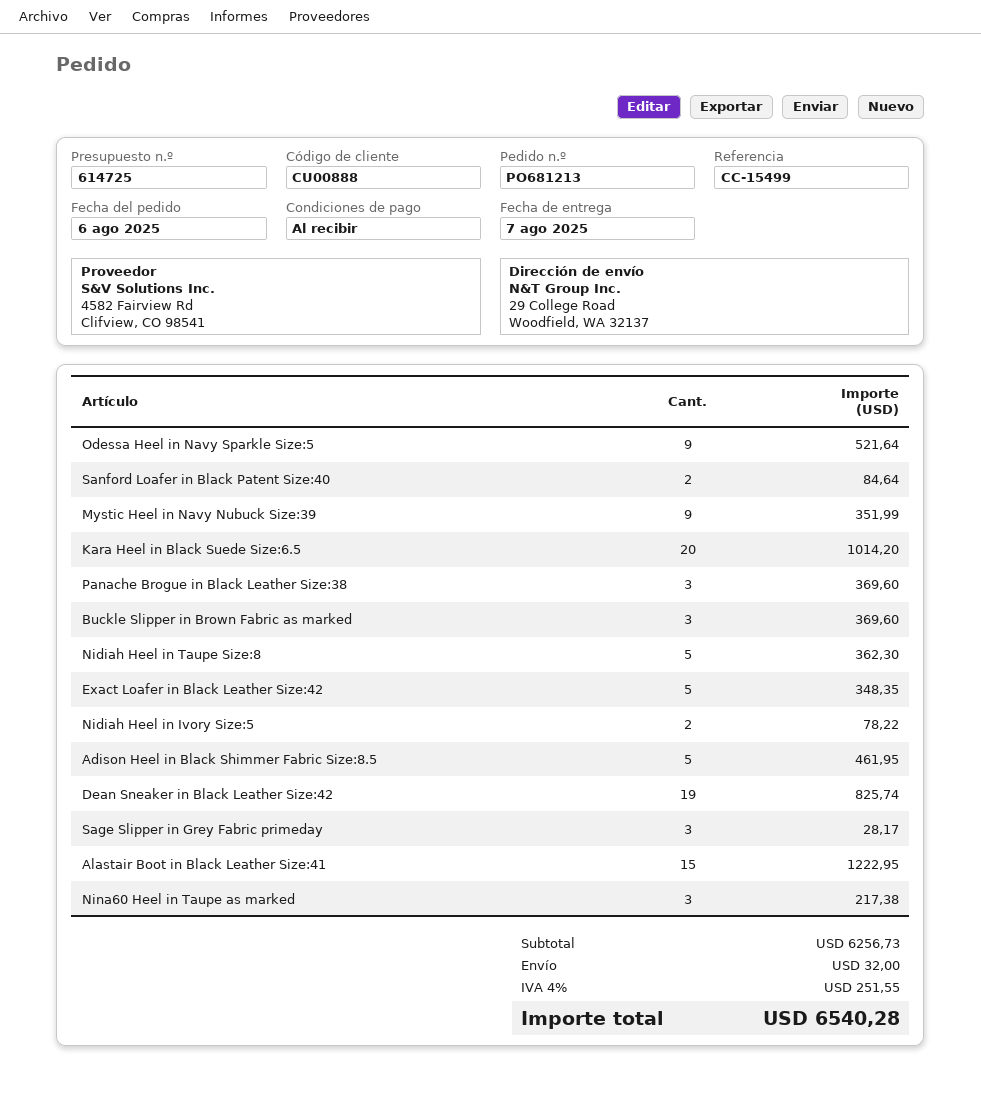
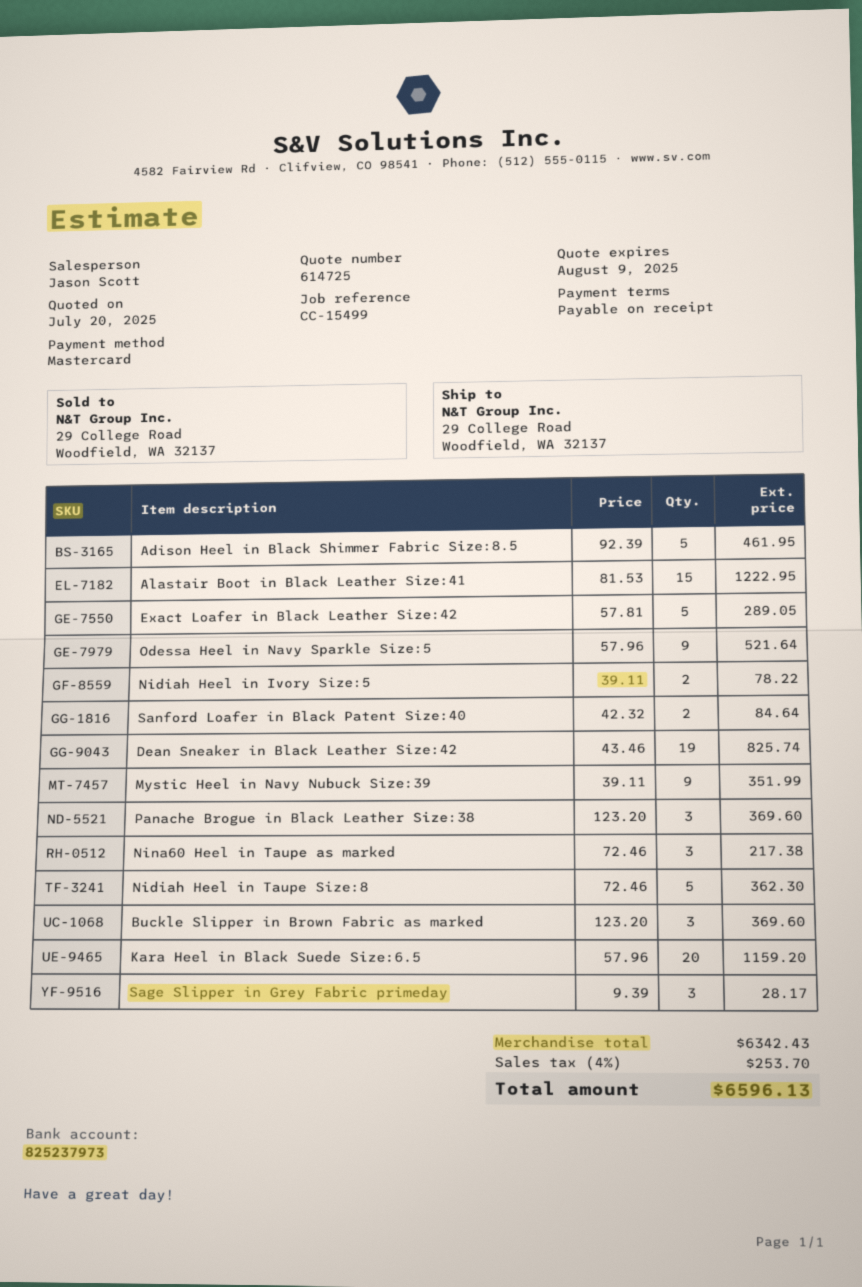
Kara Heel in Black Suede Size:6.5: 20 for 1014.20 -> 20 for 1159.20
Exact Loafer in Black Leather Size:42: 5 for 348.35 -> 5 for 289.05
subtotal: 6256.73 -> 6342.43
shipping: 32.00 -> none
tax: 4% = 251.55 -> 4% = 253.70
total: 6540.28 -> 6596.13

